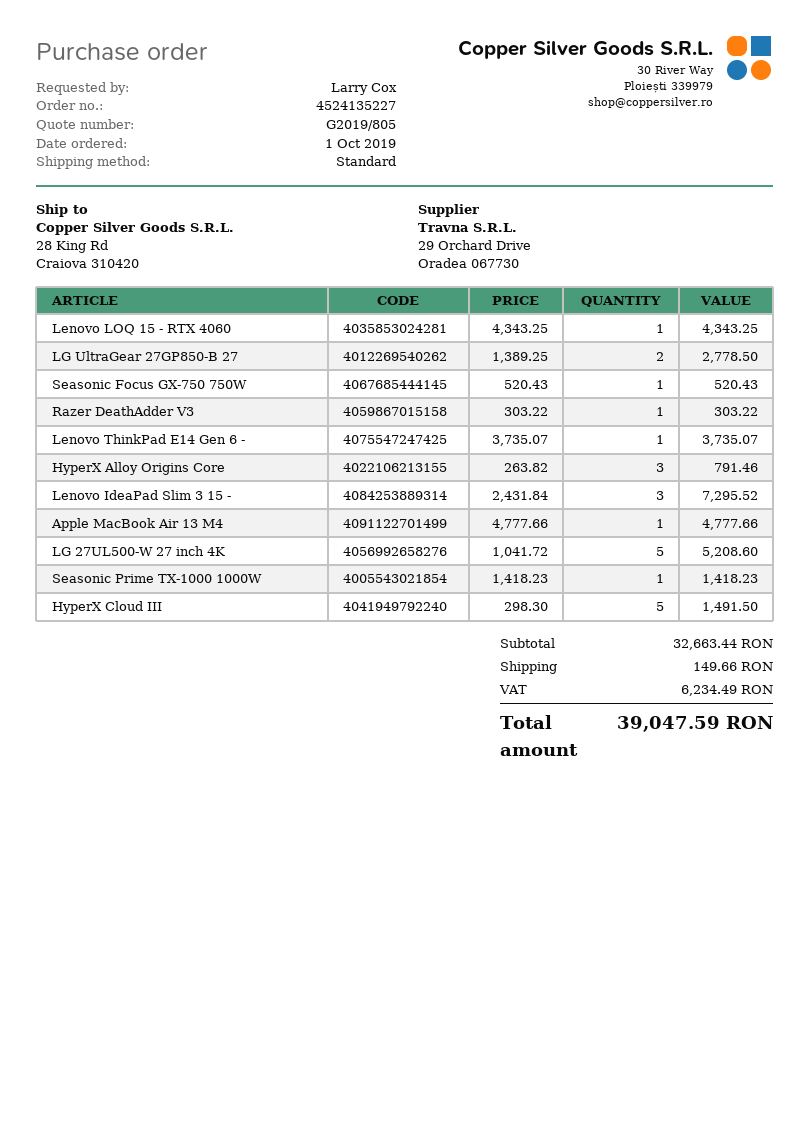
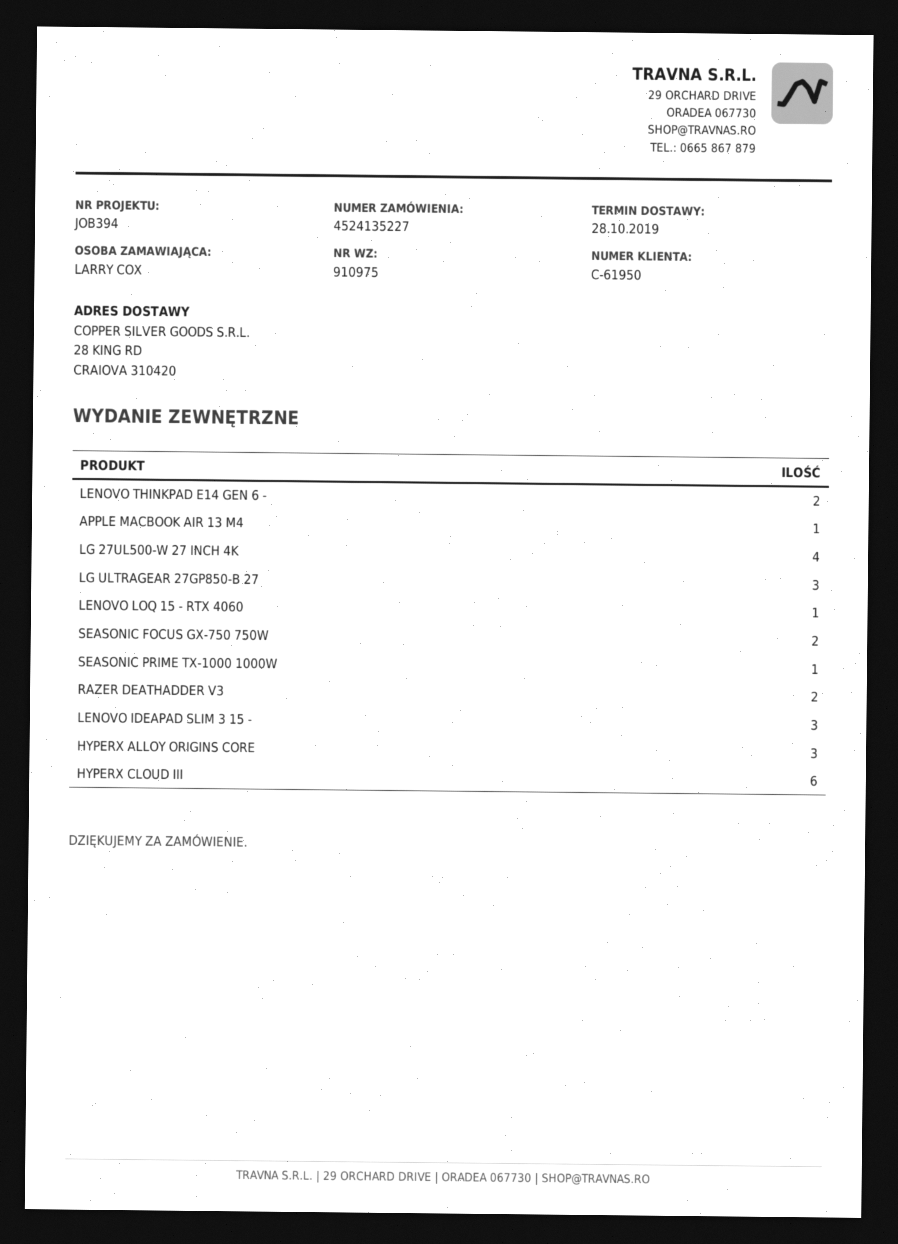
LG UltraGear 27GP850-B 27: 2 -> 3
Seasonic Focus GX-750 750W: 1 -> 2
Razer DeathAdder V3: 1 -> 2
Lenovo ThinkPad E14 Gen 6 -: 1 -> 2
LG 27UL500-W 27 inch 4K: 5 -> 4
HyperX Cloud III: 5 -> 6

